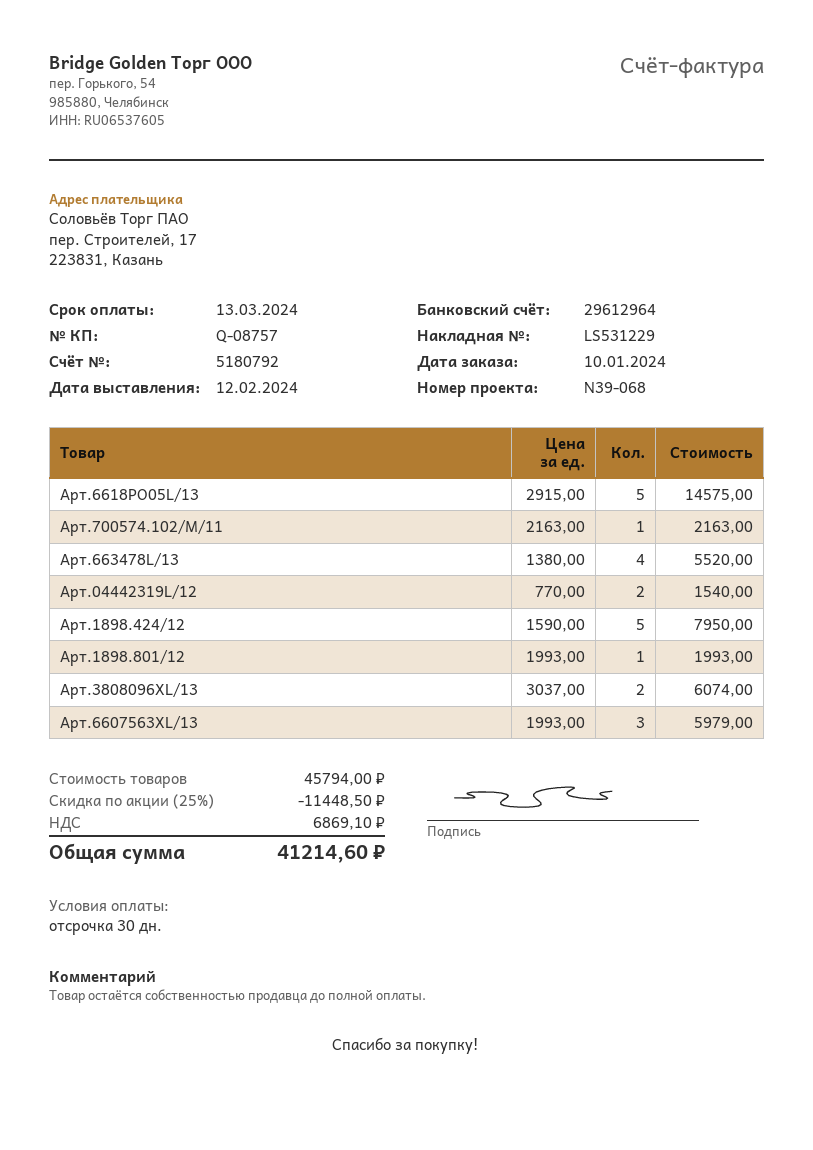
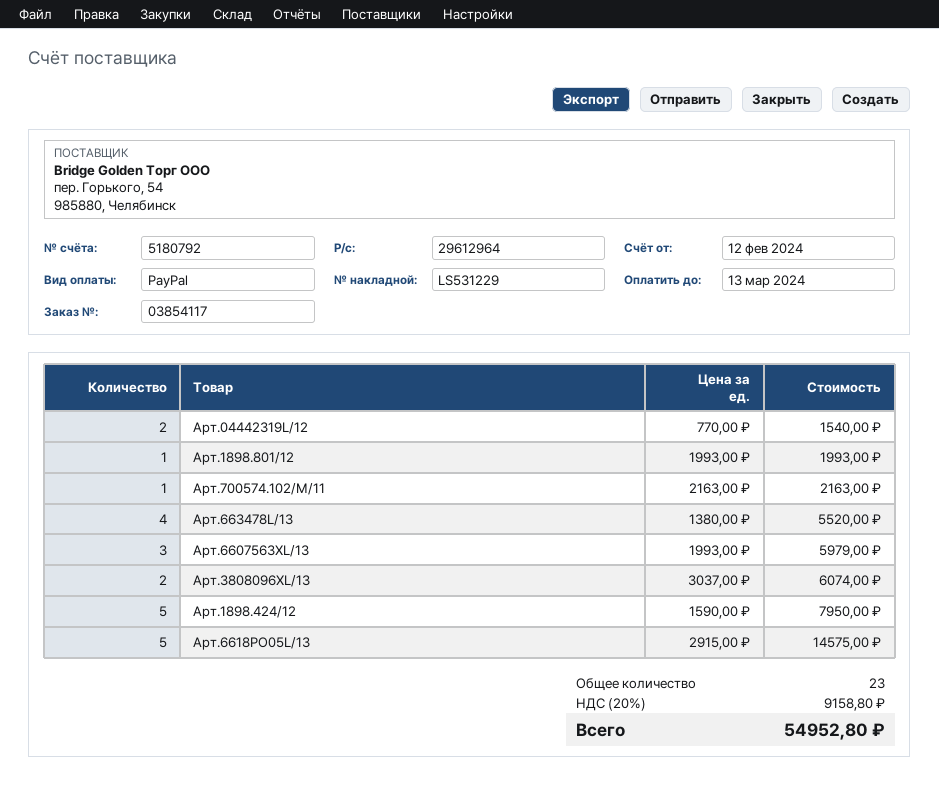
discount: 25% = 11448.50 -> none
tax: 6869.10 -> 9158.80
total: 41214.60 -> 54952.80

